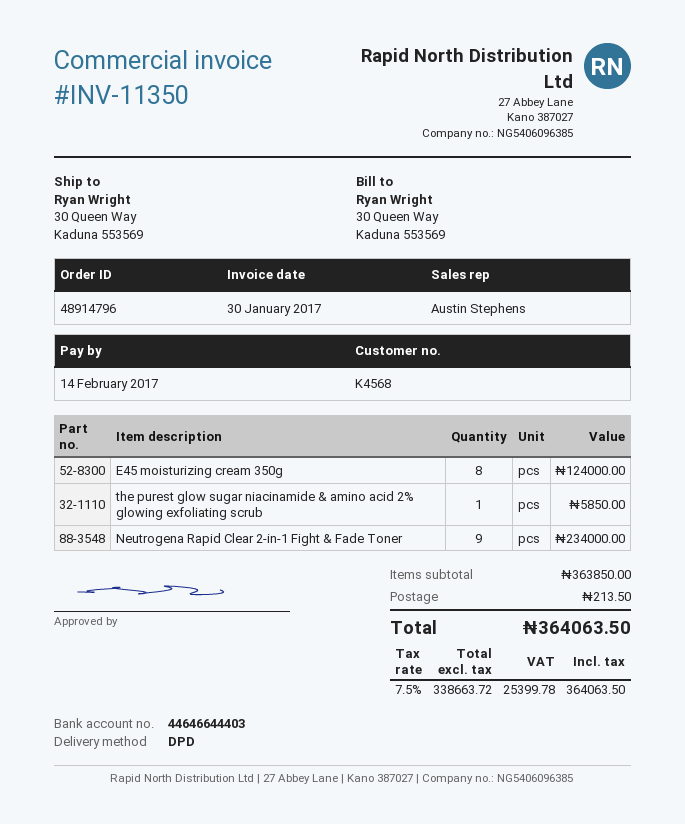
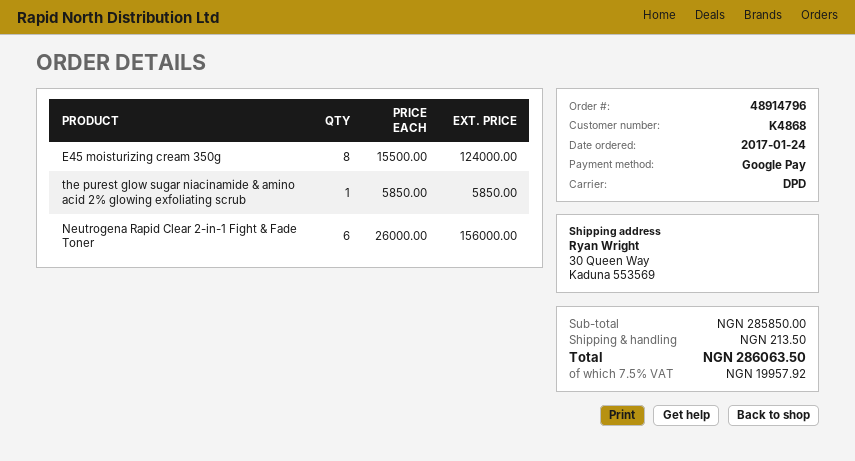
customer number: K4568 -> K4868
Neutrogena Rapid Clear 2-in-1 Fight & Fade Toner: 9 for 234000.00 -> 6 for 156000.00
subtotal: 363850.00 -> 285850.00
tax: 7.5% = 25399.78 -> 7.5% = 19957.92
total: 364063.50 -> 286063.50

